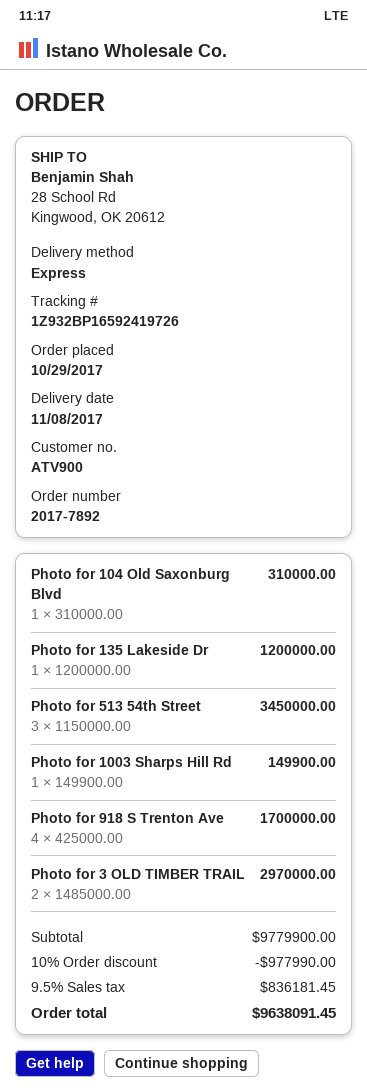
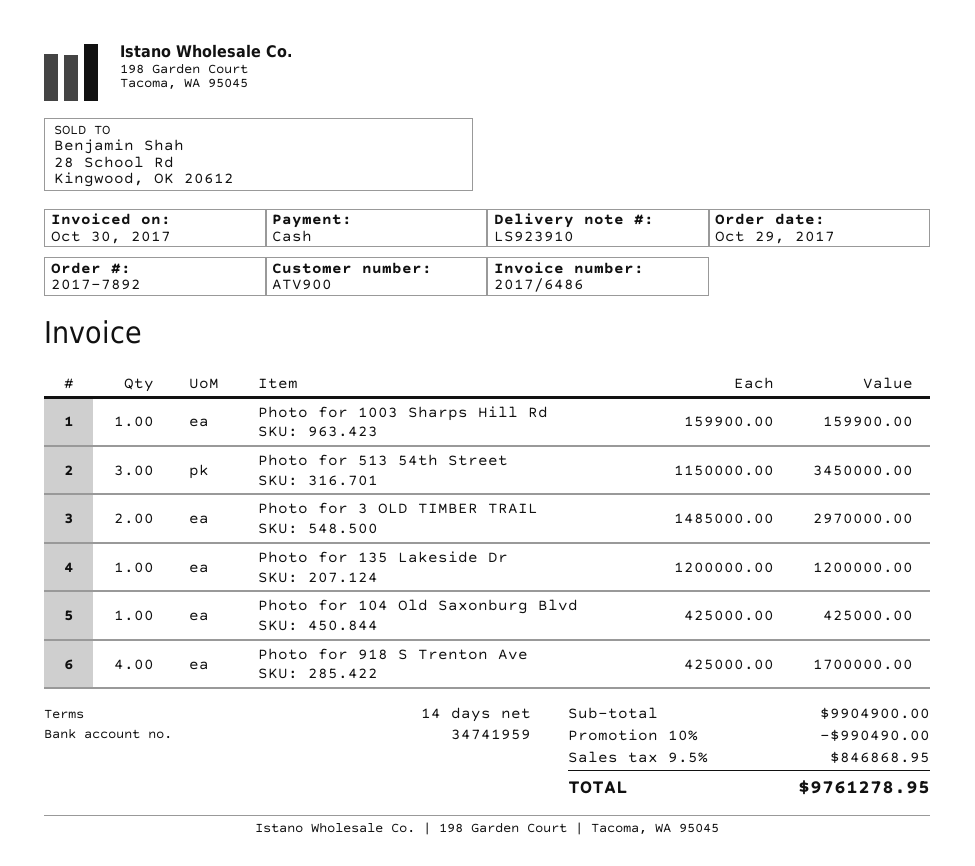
Photo for 104 Old Saxonburg Blvd: 1 x 310000.00 = 310000.00 -> 1 x 425000.00 = 425000.00
Photo for 1003 Sharps Hill Rd: 1 x 149900.00 = 149900.00 -> 1 x 159900.00 = 159900.00
subtotal: 9779900.00 -> 9904900.00
discount: 10% = 977990.00 -> 10% = 990490.00
tax: 9.5% = 836181.45 -> 9.5% = 846868.95
total: 9638091.45 -> 9761278.95

